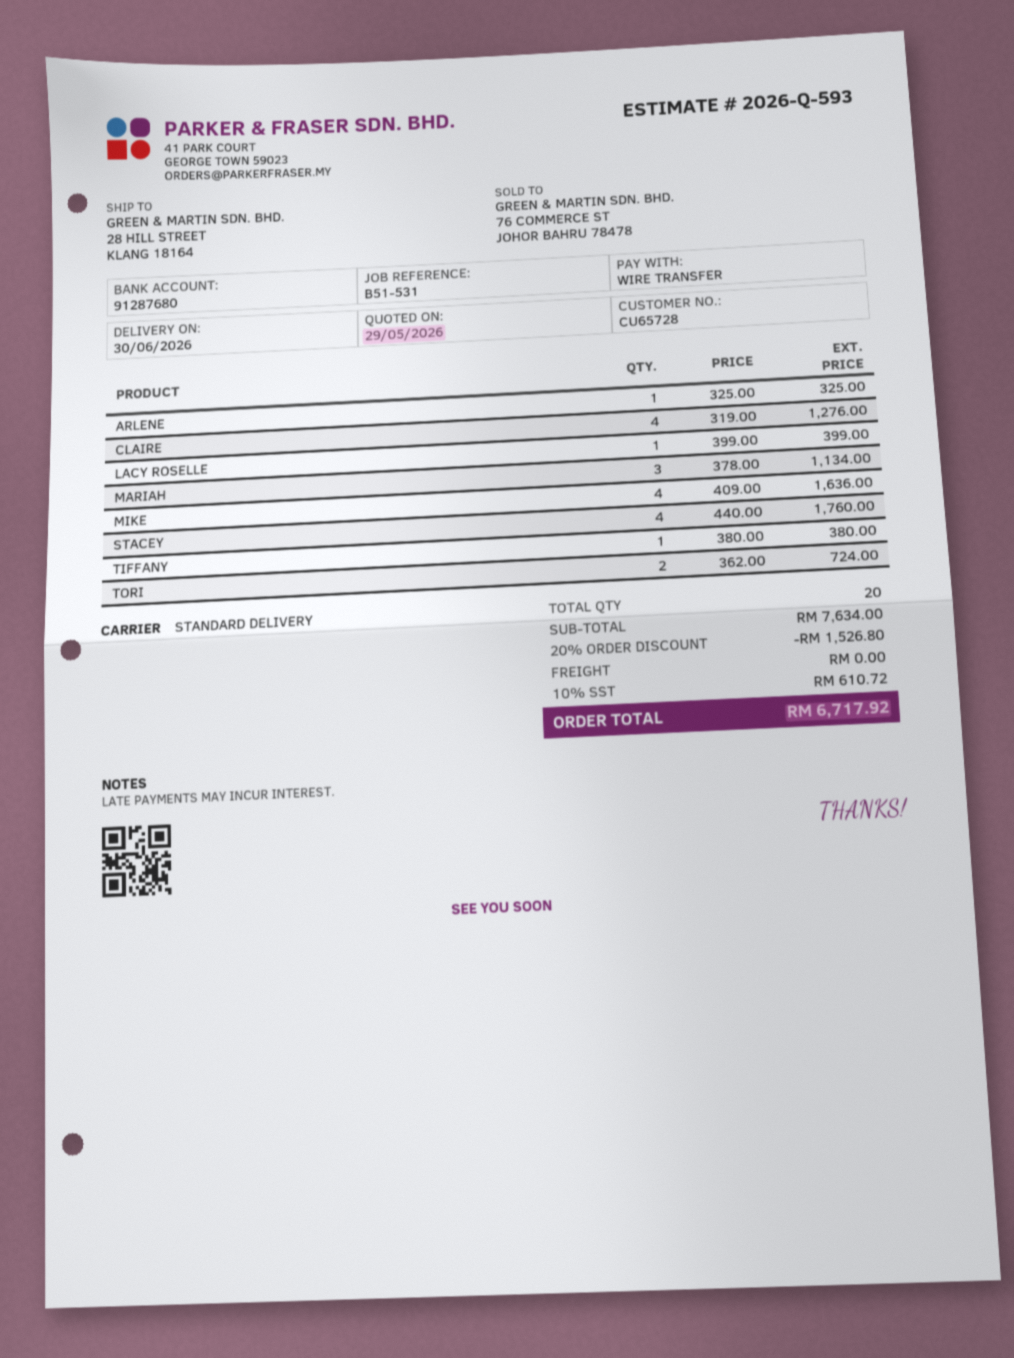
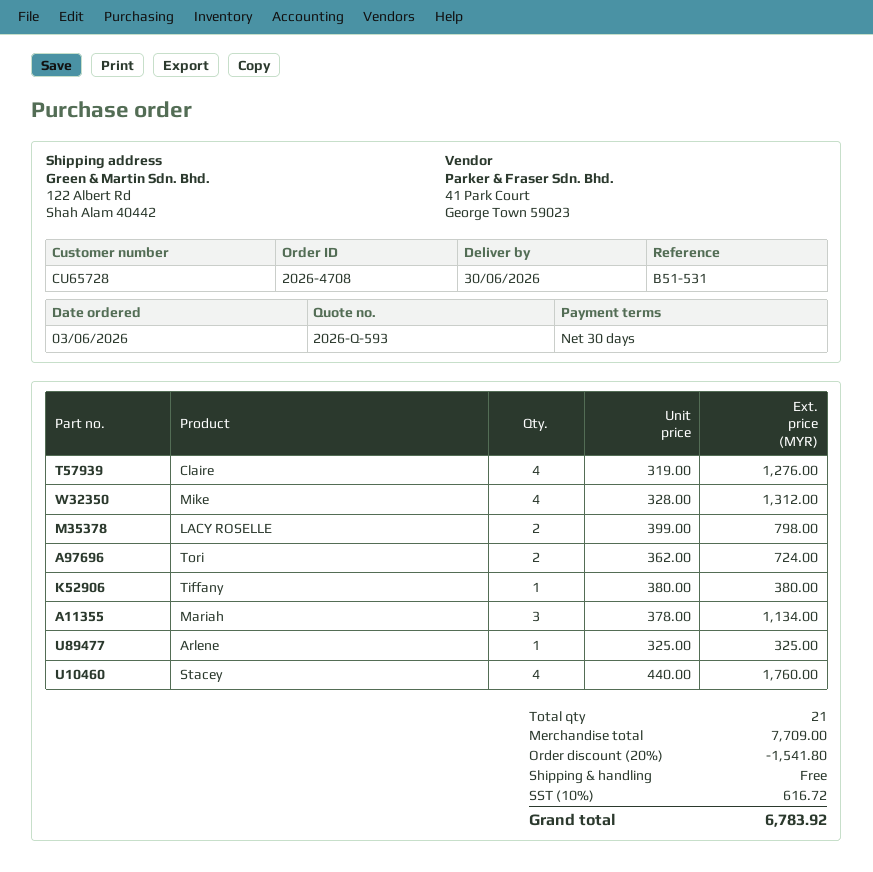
ship to: 28 HILL STREET, KLANG 18164 -> 122 Albert Rd, Shah Alam 40442
LACY ROSELLE: 1 x 399.00 = 399.00 -> 2 x 399.00 = 798.00
MIKE: 4 x 409.00 = 1636.00 -> 4 x 328.00 = 1312.00
total quantity: 20 -> 21
subtotal: 7634.00 -> 7709.00
discount: 20% = 1526.80 -> 20% = 1541.80
tax: 10% = 610.72 -> 10% = 616.72
total: 6717.92 -> 6783.92

